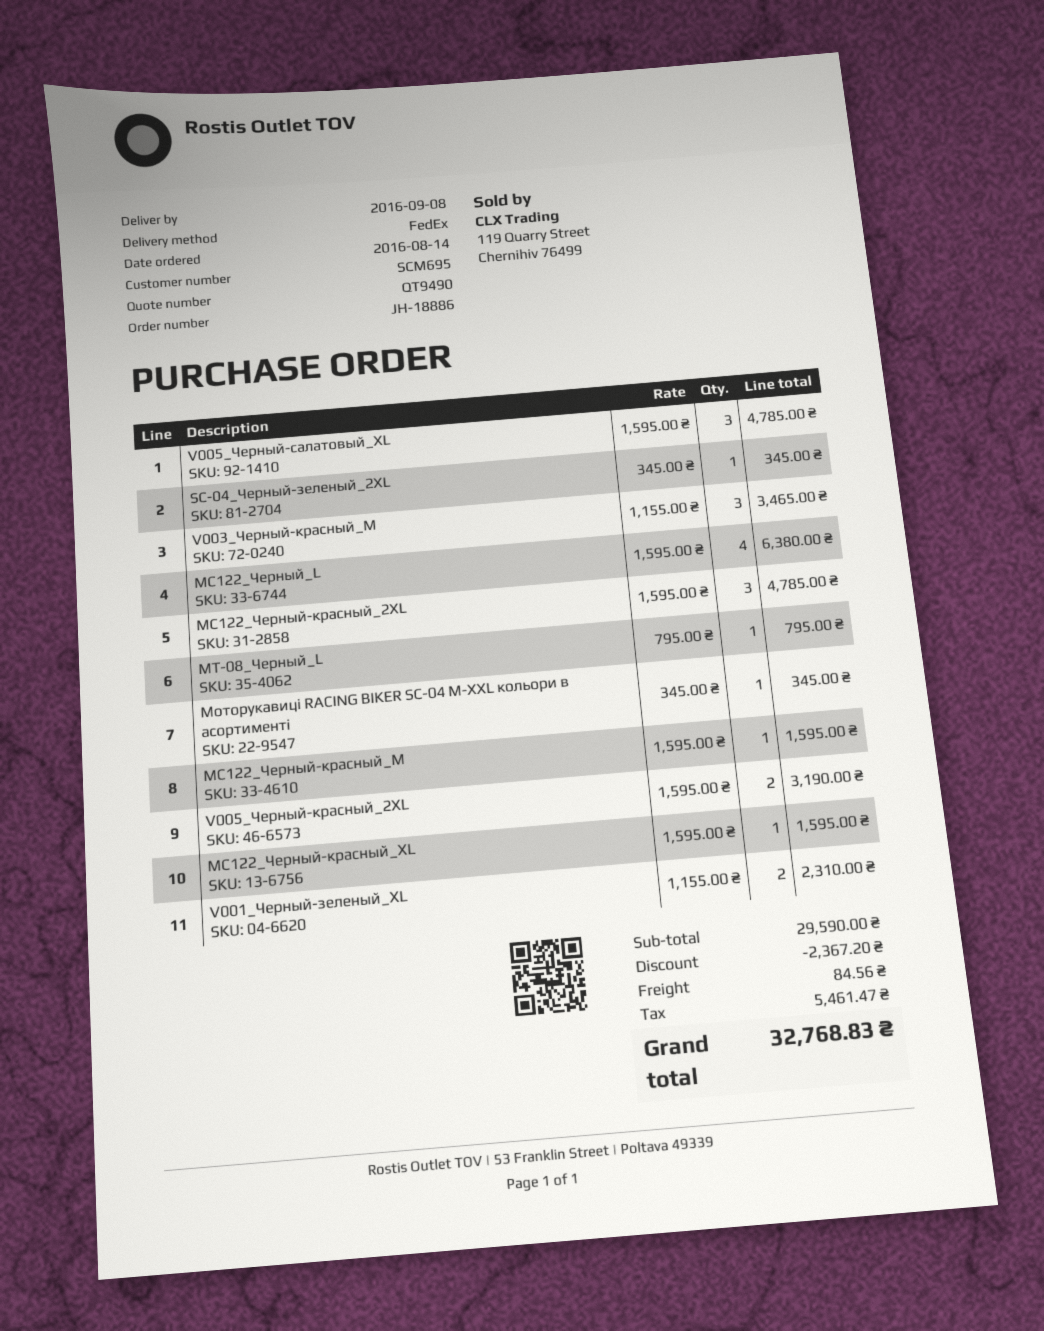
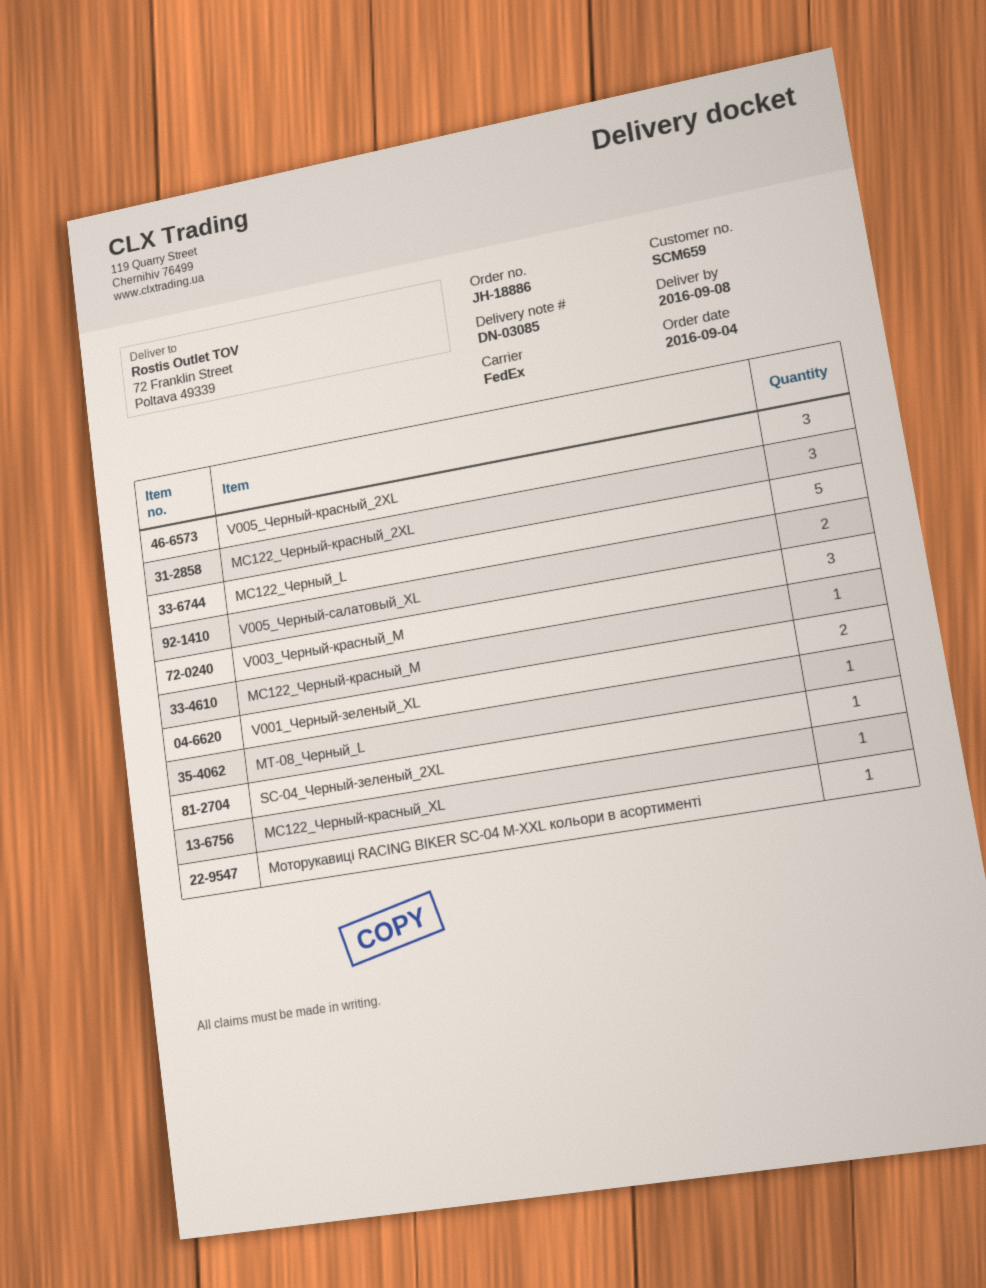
order date: 2016-08-14 -> 2016-09-04
customer number: SCM695 -> SCM659
V005_Черный-салатовый_XL: 3 -> 2
MC122_Черный_L: 4 -> 5
V005_Черный-красный_2XL: 2 -> 3

